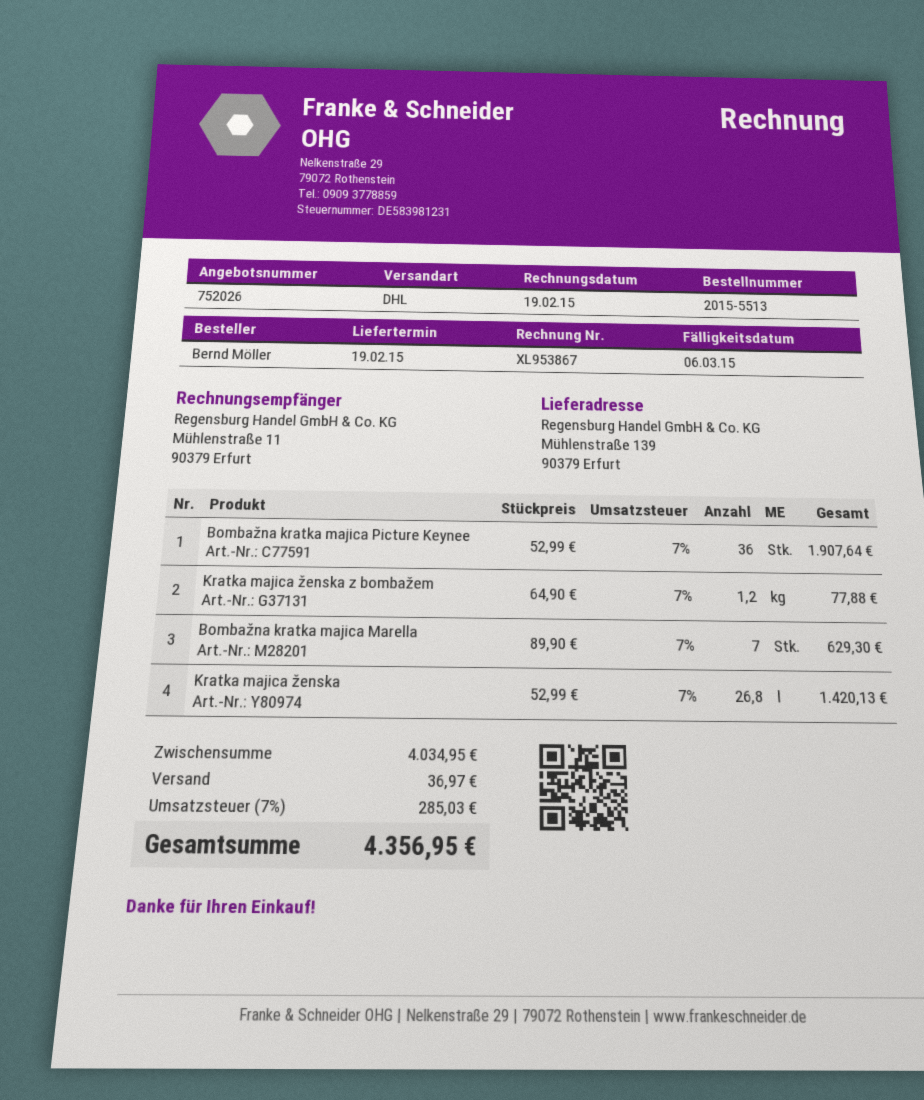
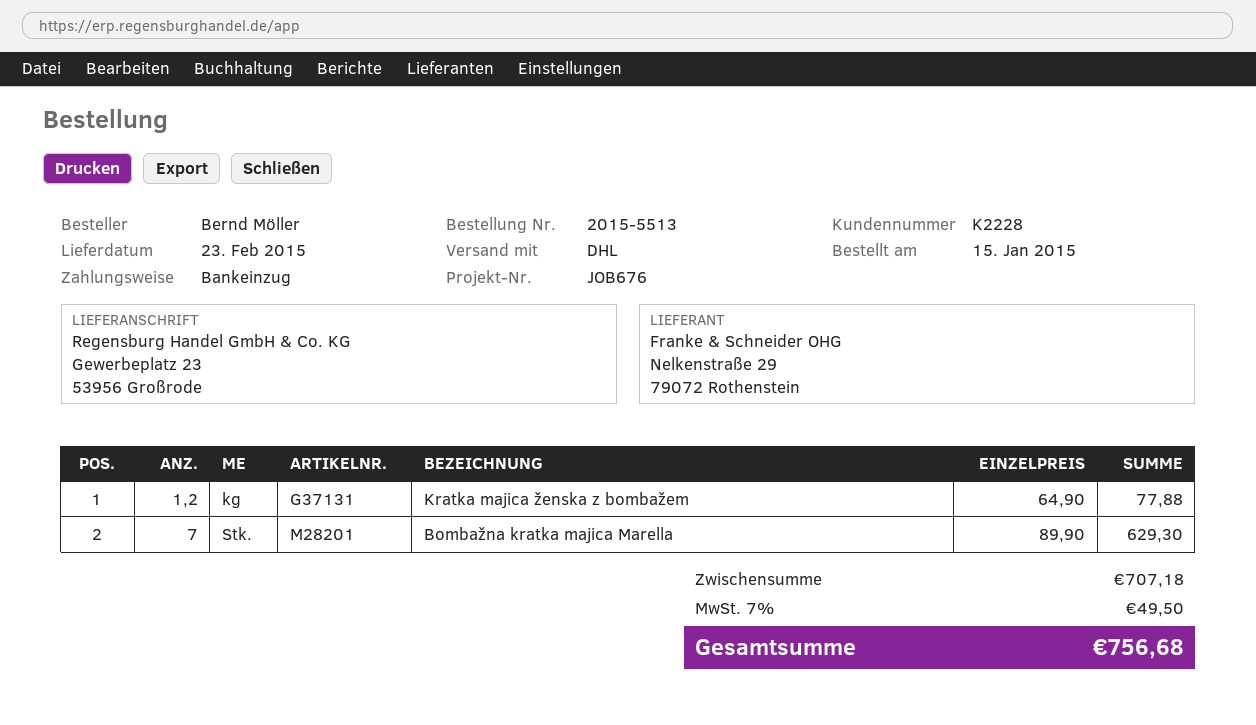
delivery date: 2015-02-19 -> 2015-02-23
ship to: Mühlenstraße 139, 90379 Erfurt -> Gewerbeplatz 23, 53956 Großrode
Bombažna kratka majica Picture Keynee: 36 x 52.99 = 1907.64 -> none
Kratka majica ženska: 26.8 x 52.99 = 1420.13 -> none
subtotal: 4034.95 -> 707.18
shipping: 36.97 -> none
tax: 7% = 285.03 -> 7% = 49.50
total: 4356.95 -> 756.68

